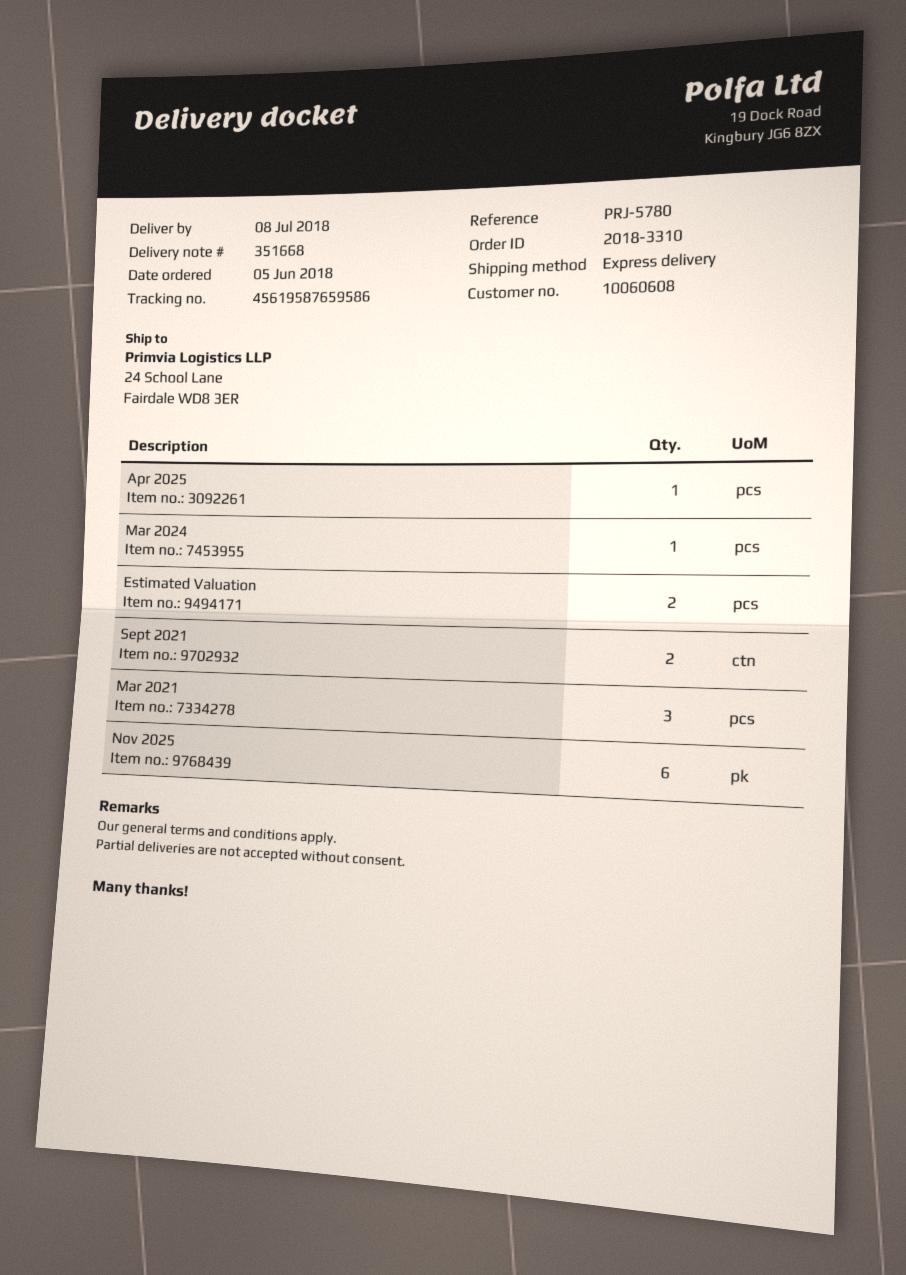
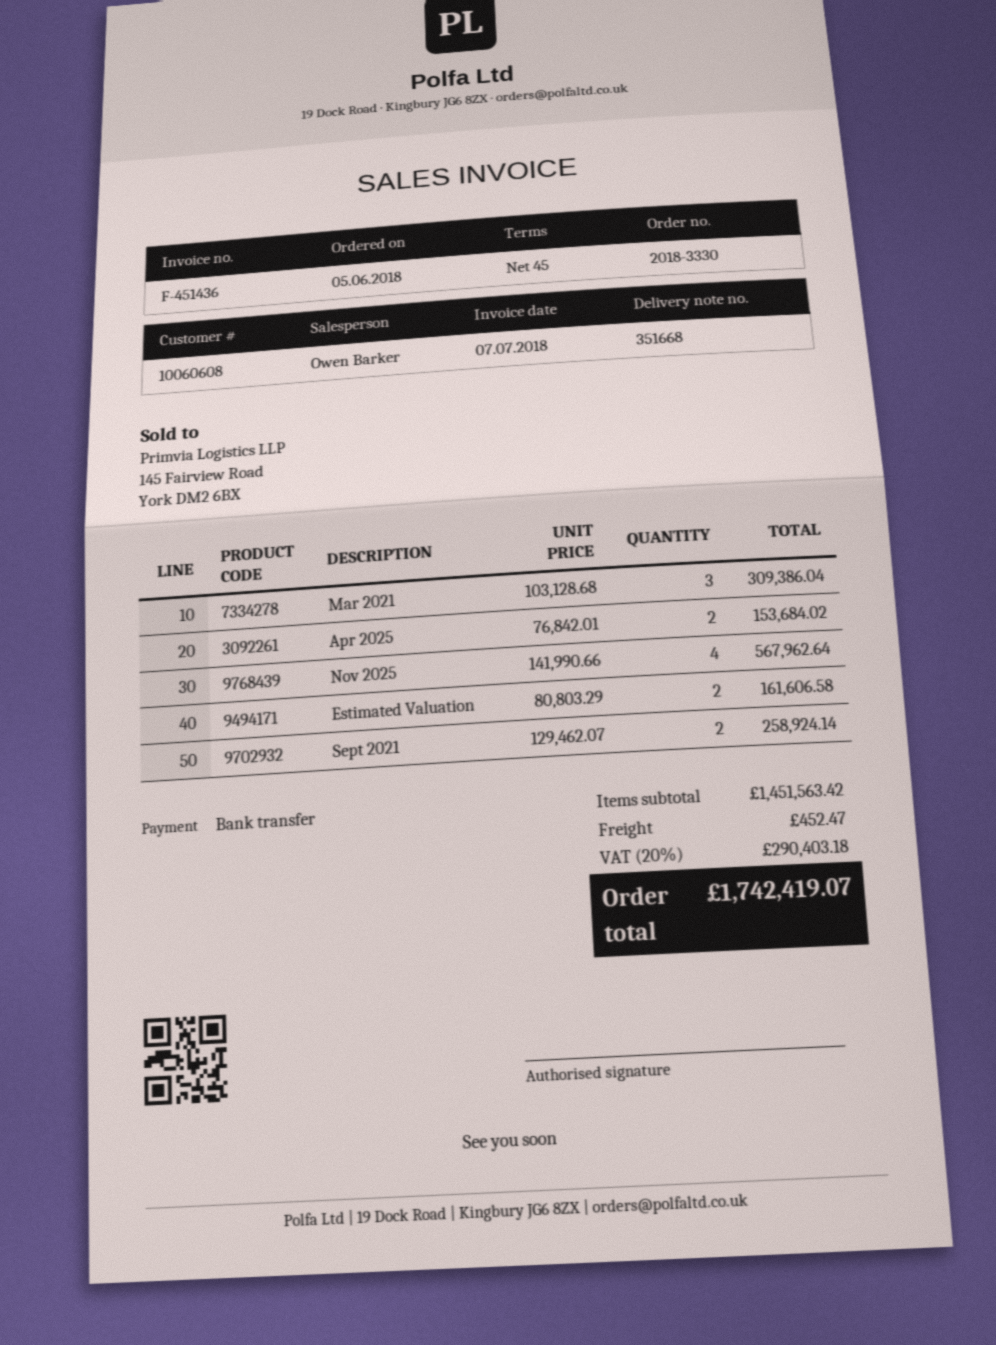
order number: 2018-3310 -> 2018-3330
Apr 2025: 1 -> 2
Mar 2024: 1 -> none
Nov 2025: 6 -> 4

